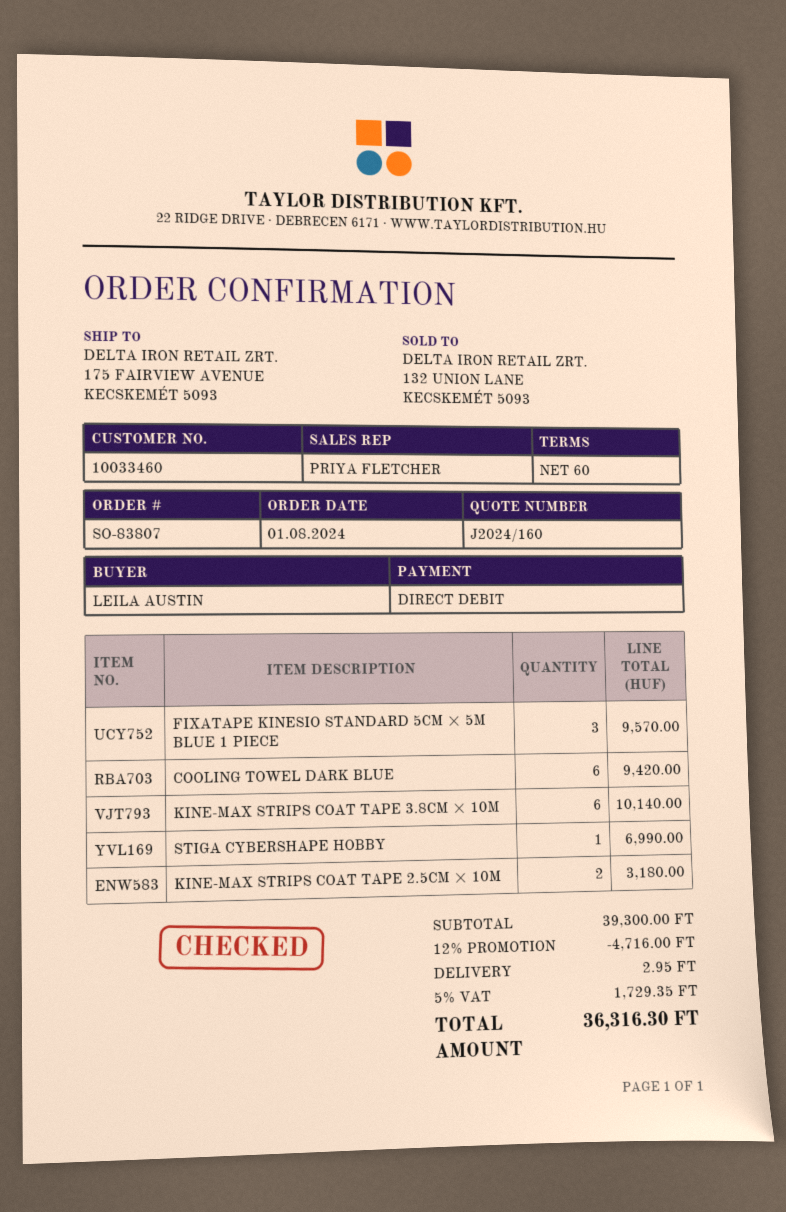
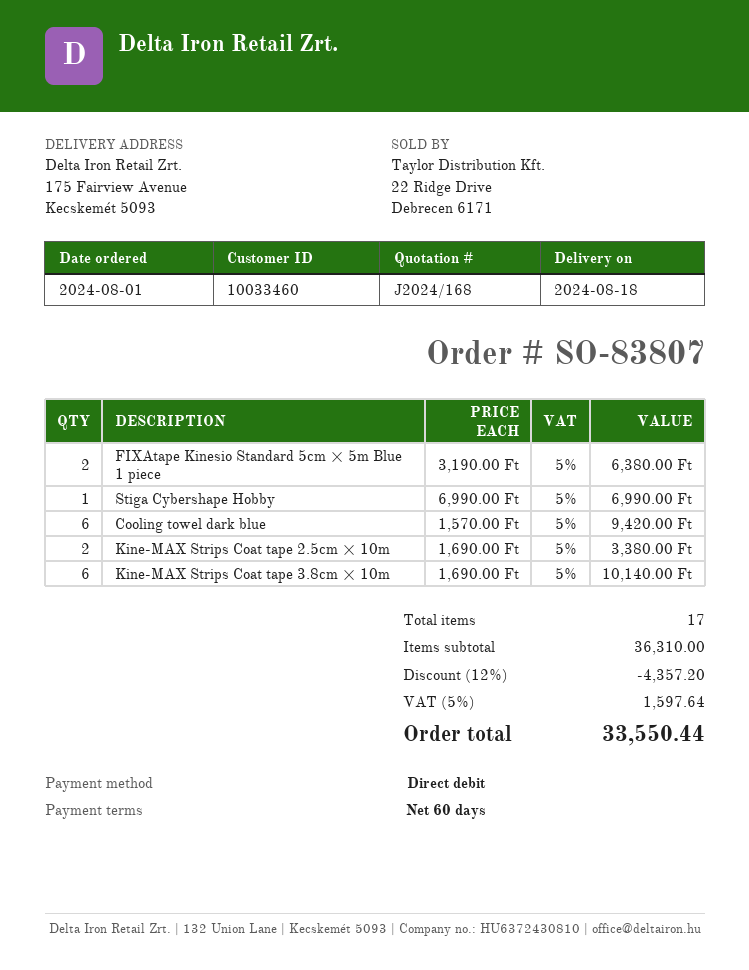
quote number: J2024/160 -> J2024/168
FIXATAPE KINESIO STANDARD 5CM × 5M BLUE 1 PIECE: 3 for 9570.00 -> 2 for 6380.00
KINE-MAX STRIPS COAT TAPE 2.5CM × 10M: 2 for 3180.00 -> 2 for 3380.00
subtotal: 39300.00 -> 36310.00
discount: 12% = 4716.00 -> 12% = 4357.20
shipping: 2.95 -> none
tax: 5% = 1729.35 -> 5% = 1597.64
total: 36316.30 -> 33550.44

